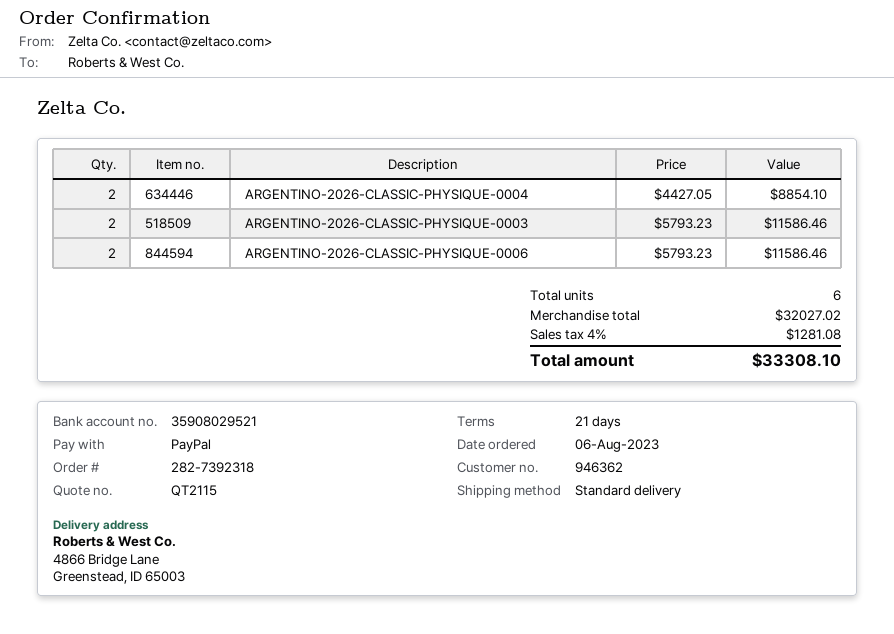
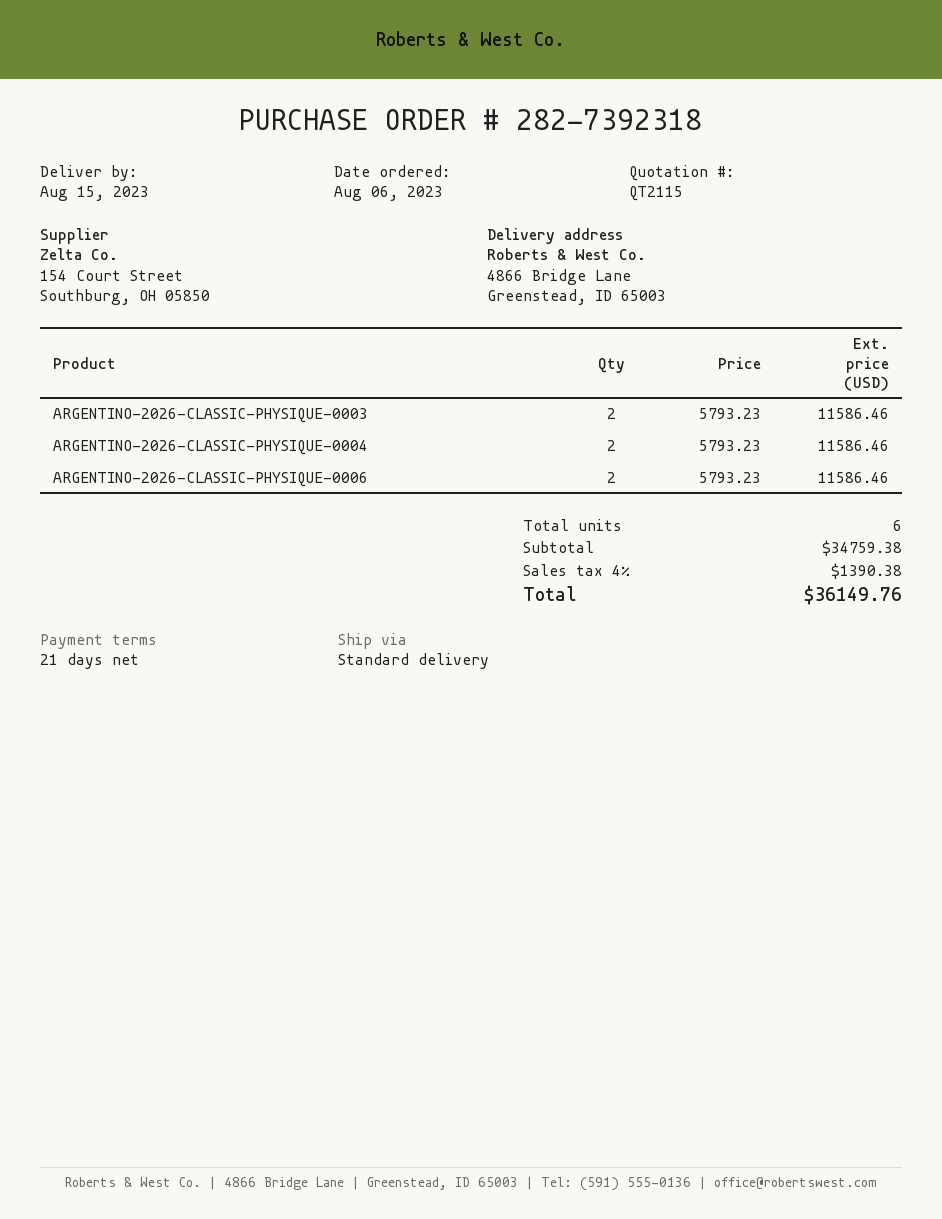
ARGENTINO-2026-CLASSIC-PHYSIQUE-0004: 2 x 4427.05 = 8854.10 -> 2 x 5793.23 = 11586.46
subtotal: 32027.02 -> 34759.38
tax: 4% = 1281.08 -> 4% = 1390.38
total: 33308.10 -> 36149.76

